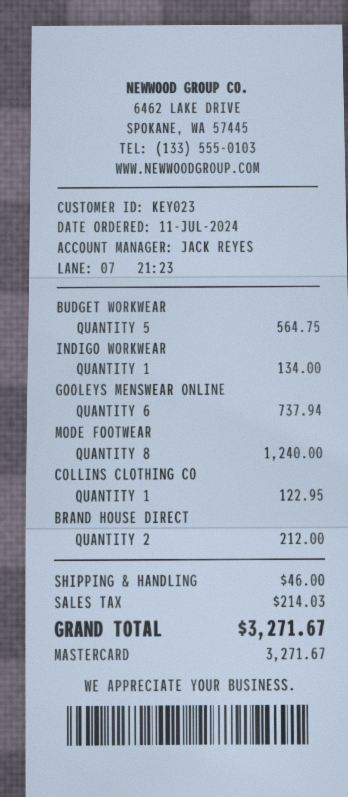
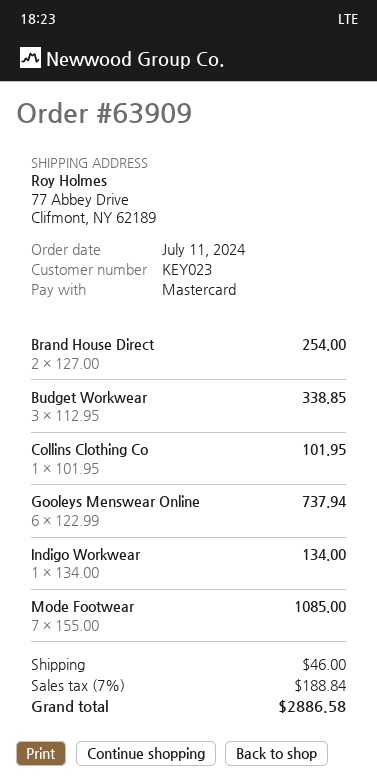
BUDGET WORKWEAR: 5 for 564.75 -> 3 for 338.85
MODE FOOTWEAR: 8 for 1240.00 -> 7 for 1085.00
COLLINS CLOTHING CO: 1 for 122.95 -> 1 for 101.95
BRAND HOUSE DIRECT: 2 for 212.00 -> 2 for 254.00
tax: 214.03 -> 188.84
total: 3271.67 -> 2886.58

